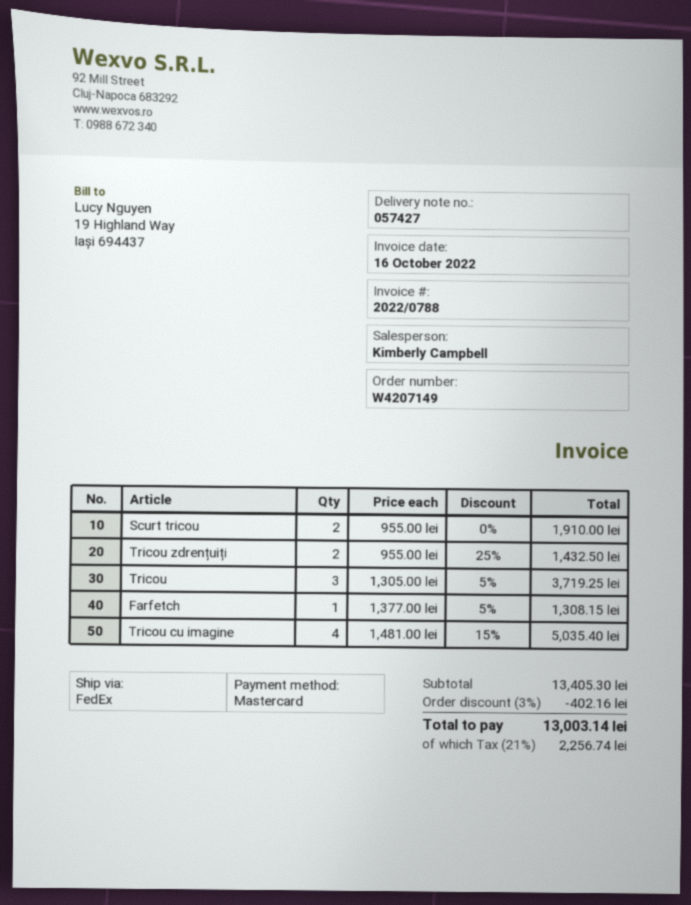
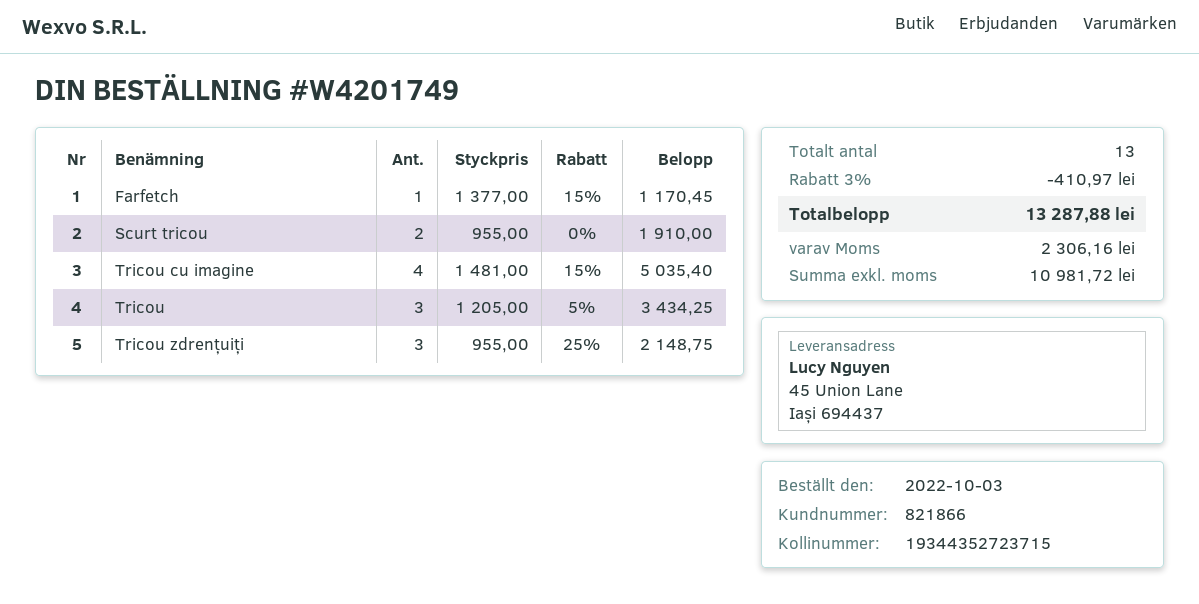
order number: W4207149 -> W4201749
Tricou zdrențuiți: 2 x 955.00 - 25% = 1432.50 -> 3 x 955.00 - 25% = 2148.75
Tricou: 3 x 1305.00 - 5% = 3719.25 -> 3 x 1205.00 - 5% = 3434.25
Farfetch: 1 x 1377.00 - 5% = 1308.15 -> 1 x 1377.00 - 15% = 1170.45
discount: 3% = 402.16 -> 3% = 410.97
tax: 2256.74 -> 2306.16
total: 13003.14 -> 13287.88

